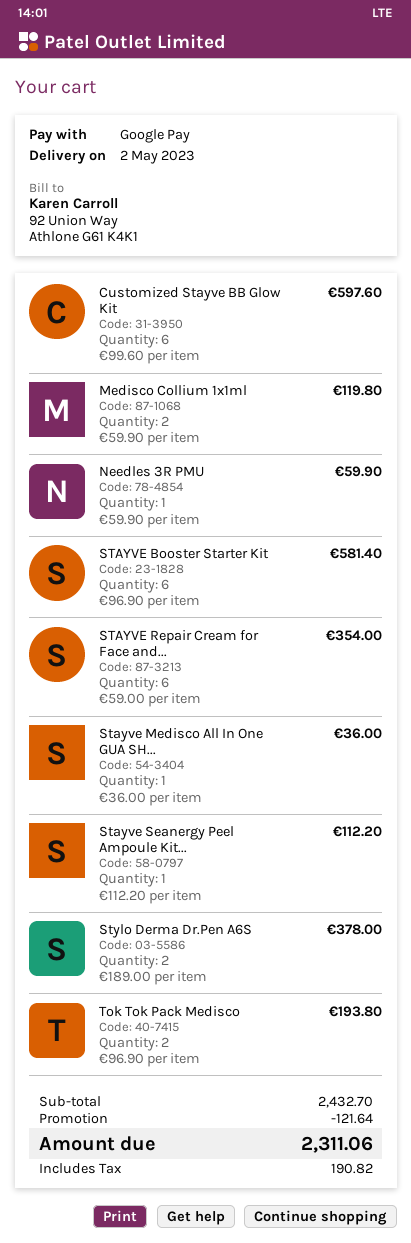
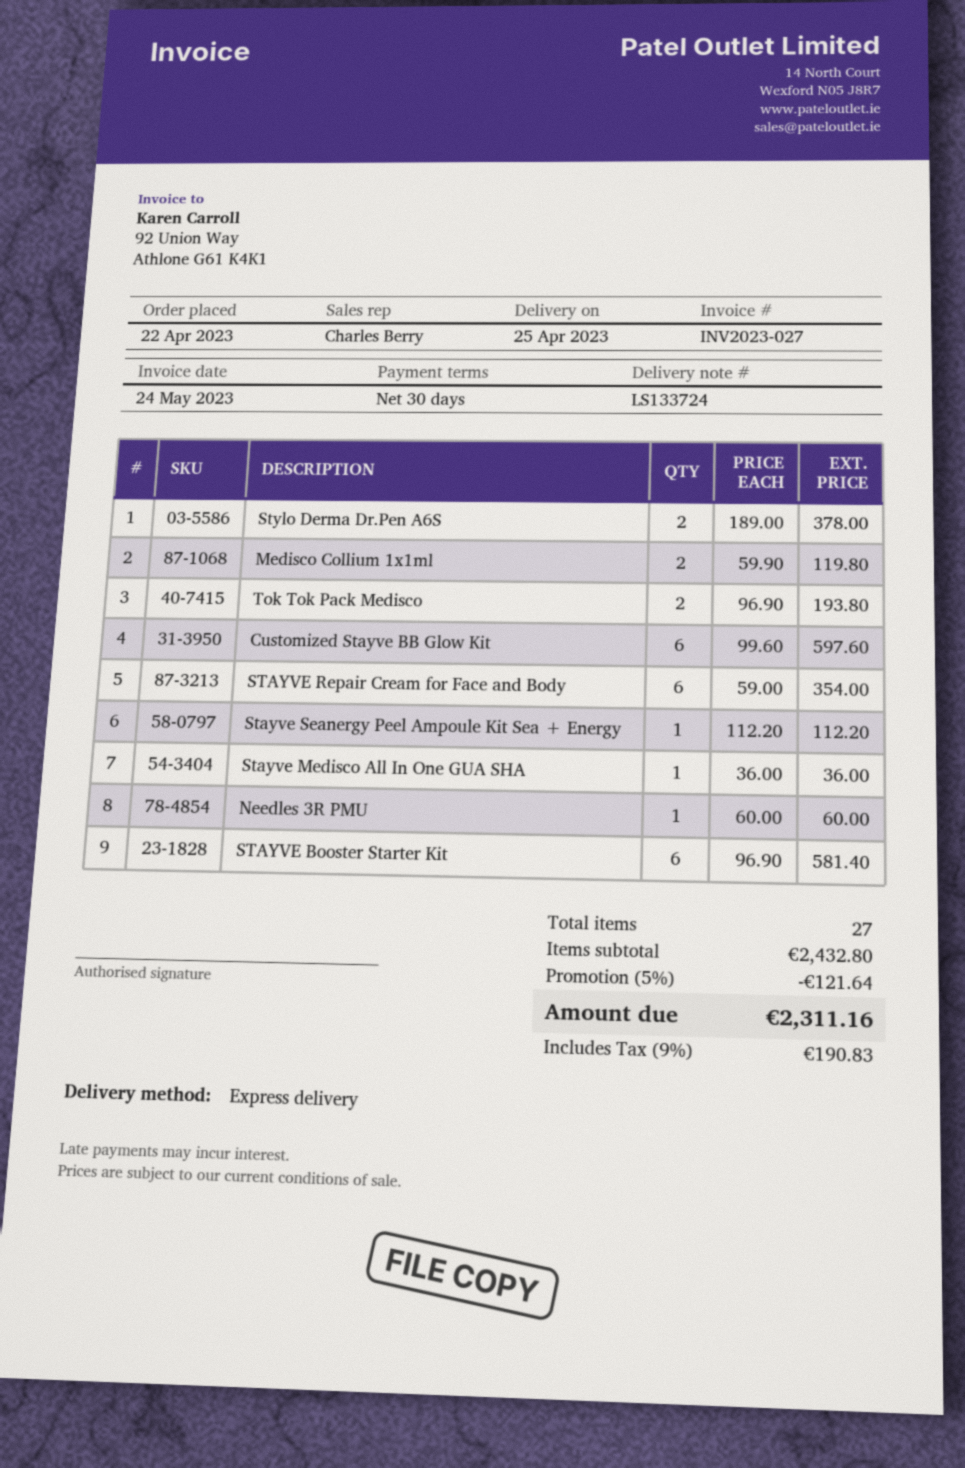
delivery date: 2023-05-02 -> 2023-04-25
Needles 3R PMU: 1 x 59.90 = 59.90 -> 1 x 60.00 = 60.00
subtotal: 2432.70 -> 2432.80
tax: 190.82 -> 190.83
total: 2311.06 -> 2311.16

